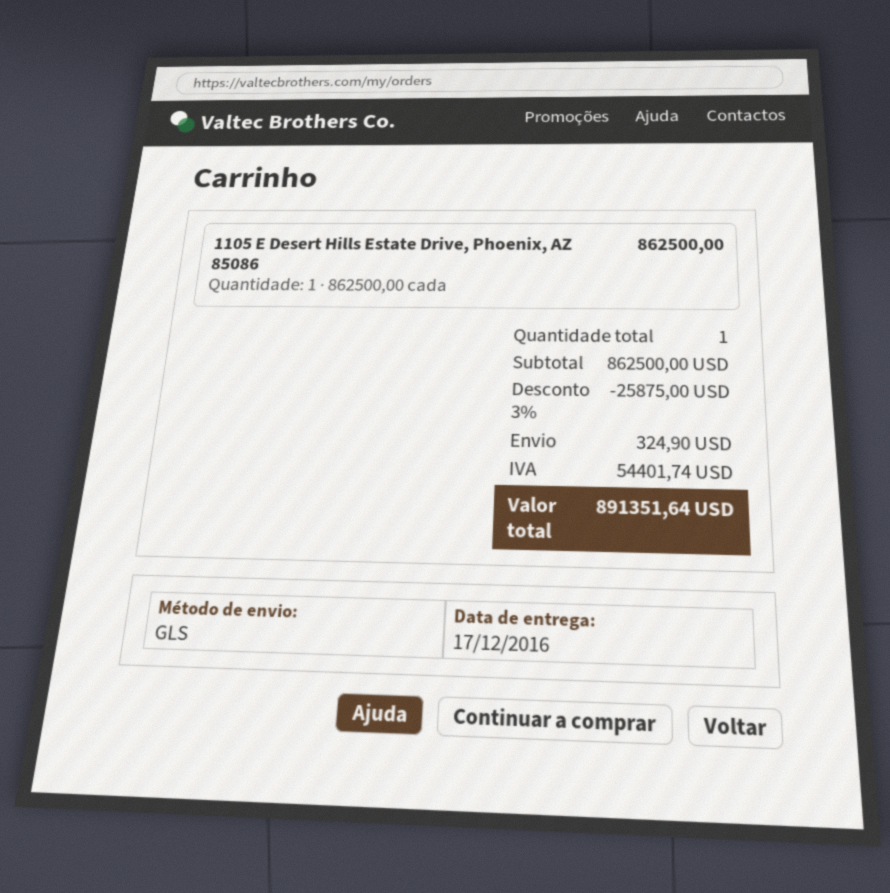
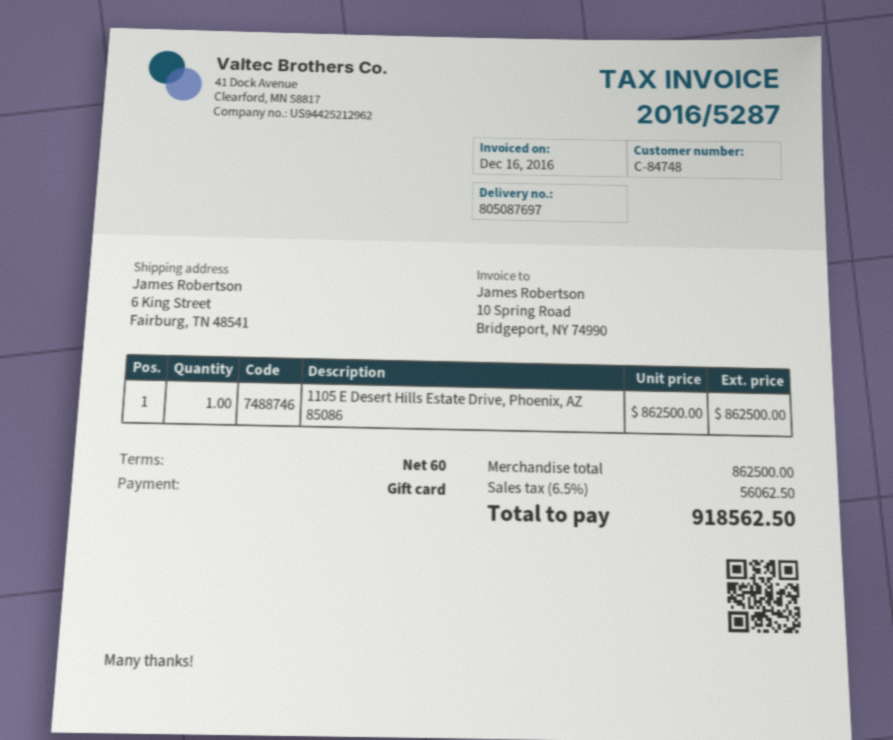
discount: 3% = 25875.00 -> none
shipping: 324.90 -> none
tax: 54401.74 -> 56062.50
total: 891351.64 -> 918562.50

